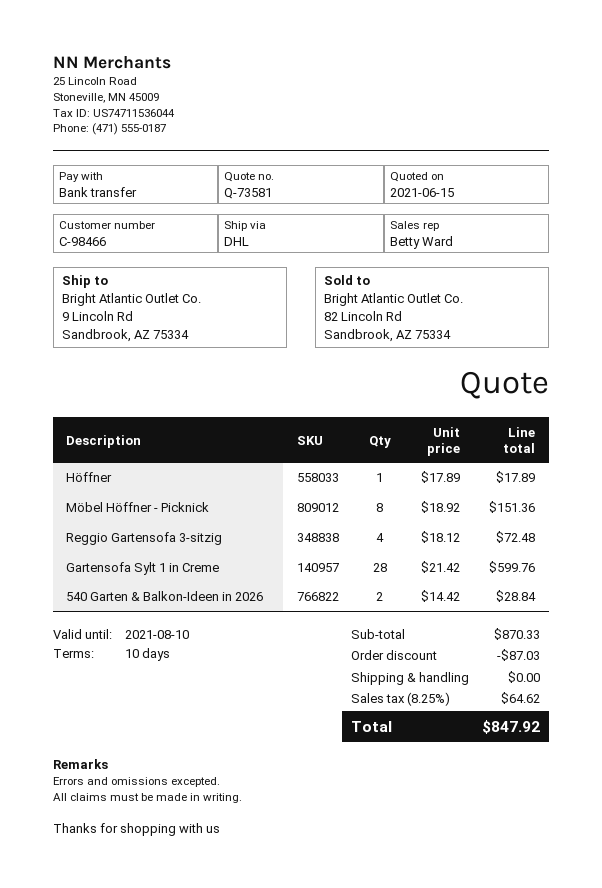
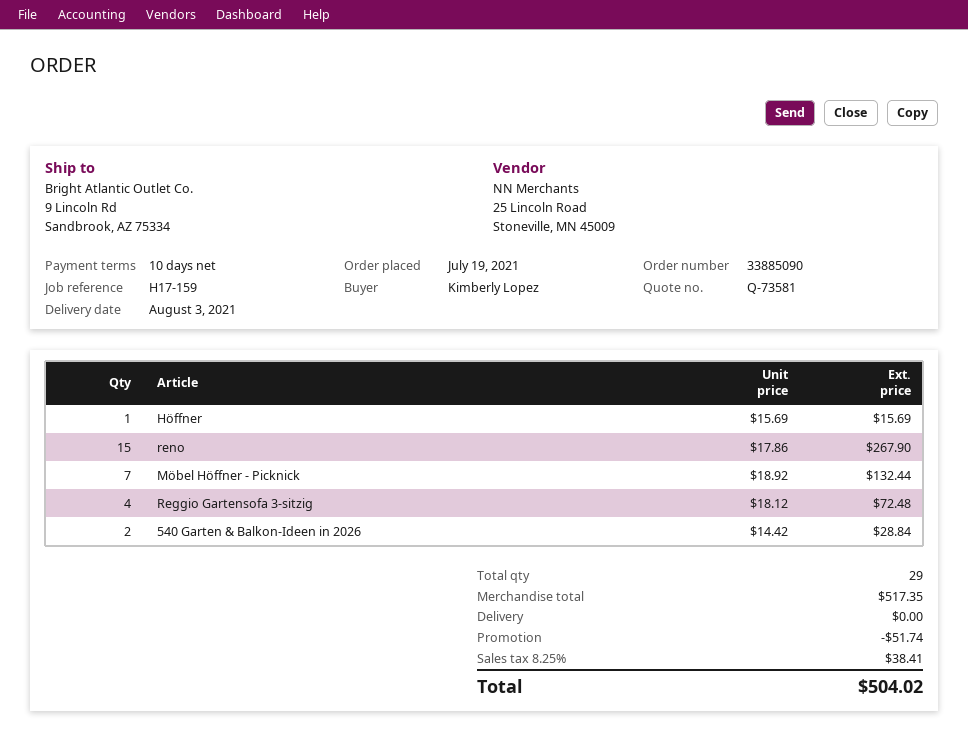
Höffner: 1 x 17.89 = 17.89 -> 1 x 15.69 = 15.69
Möbel Höffner - Picknick: 8 x 18.92 = 151.36 -> 7 x 18.92 = 132.44
Gartensofa Sylt 1 in Creme: 28 x 21.42 = 599.76 -> none
reno: none -> 15 x 17.86 = 267.90
subtotal: 870.33 -> 517.35
discount: 87.03 -> 51.74
tax: 8.25% = 64.62 -> 8.25% = 38.41
total: 847.92 -> 504.02

